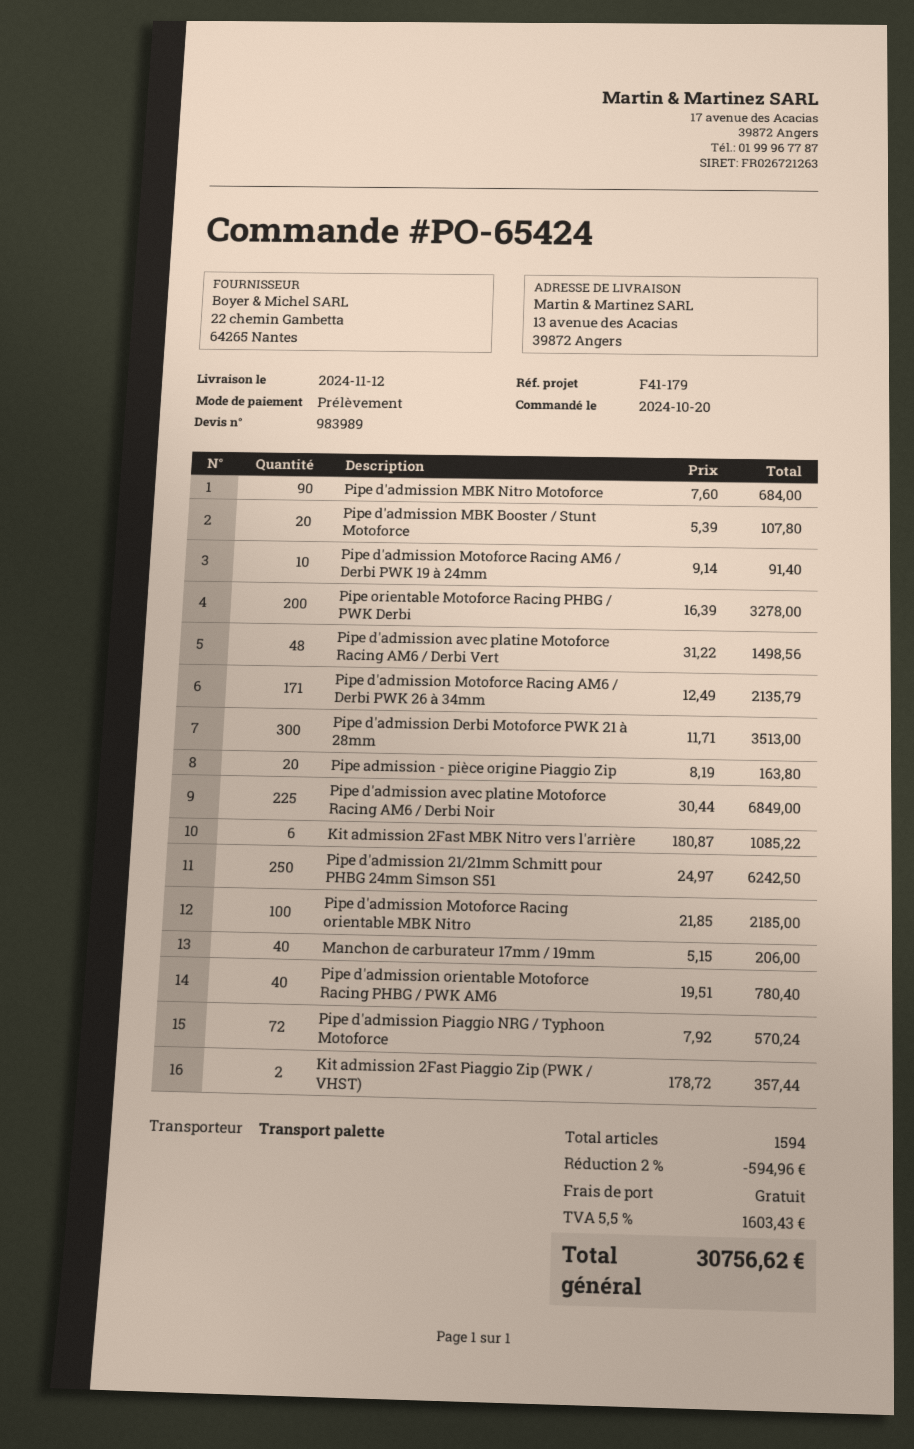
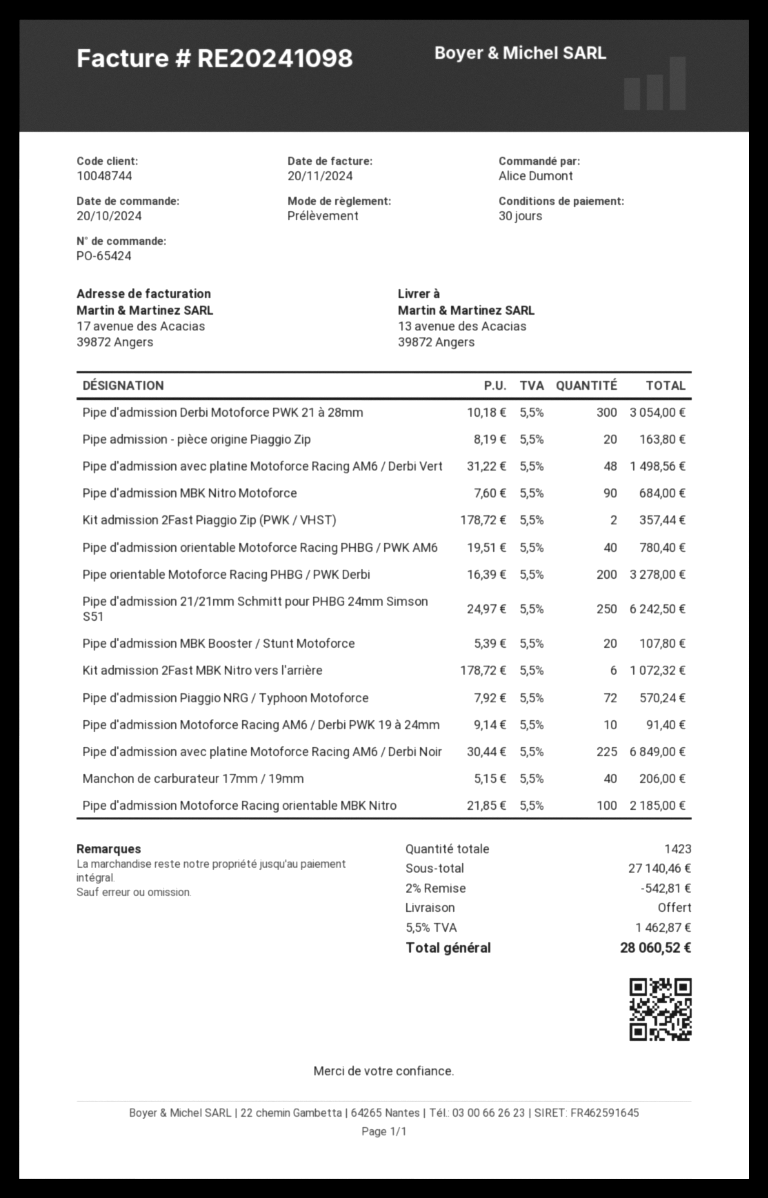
Pipe d'admission Motoforce Racing AM6 / Derbi PWK 26 à 34mm: 171 x 12.49 = 2135.79 -> none
Pipe d'admission Derbi Motoforce PWK 21 à 28mm: 300 x 11.71 = 3513.00 -> 300 x 10.18 = 3054.00
Kit admission 2Fast MBK Nitro vers l'arrière: 6 x 180.87 = 1085.22 -> 6 x 178.72 = 1072.32
total quantity: 1594 -> 1423
discount: 2% = 594.96 -> 2% = 542.81
tax: 5.5% = 1603.43 -> 5.5% = 1462.87
total: 30756.62 -> 28060.52

